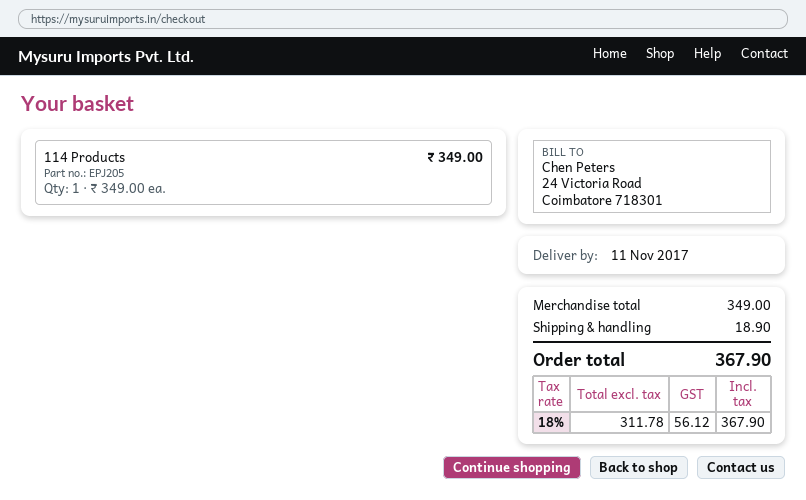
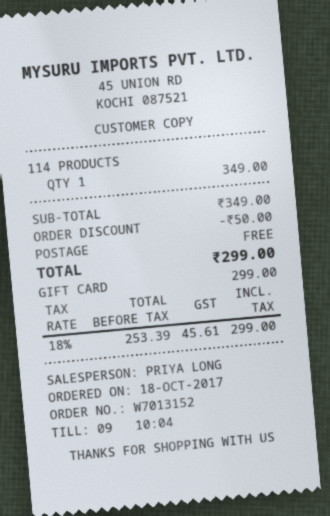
discount: none -> 50.00
shipping: 18.90 -> 0.00
net: 311.78 -> 253.39
tax: 18% = 56.12 -> 18% = 45.61
total: 367.90 -> 299.00

